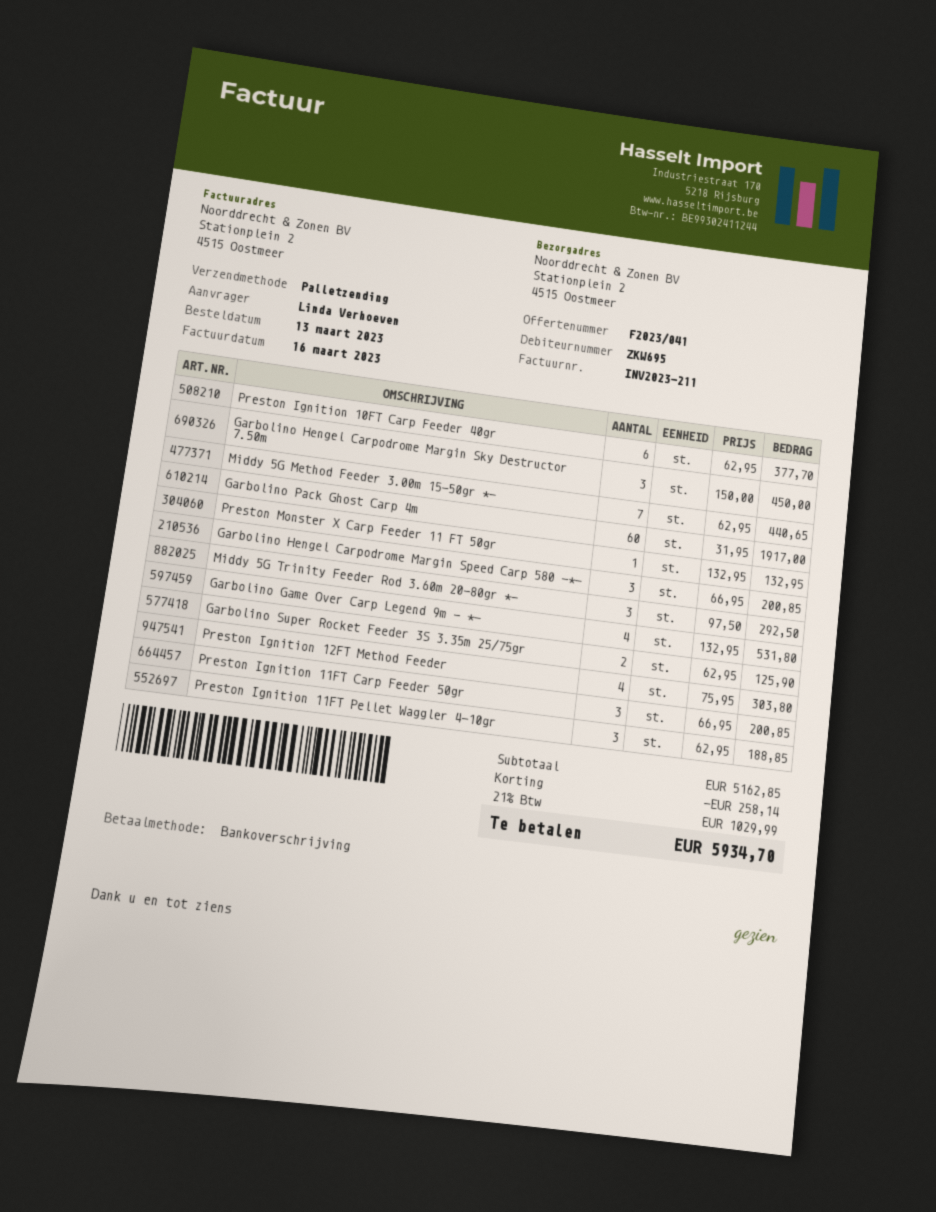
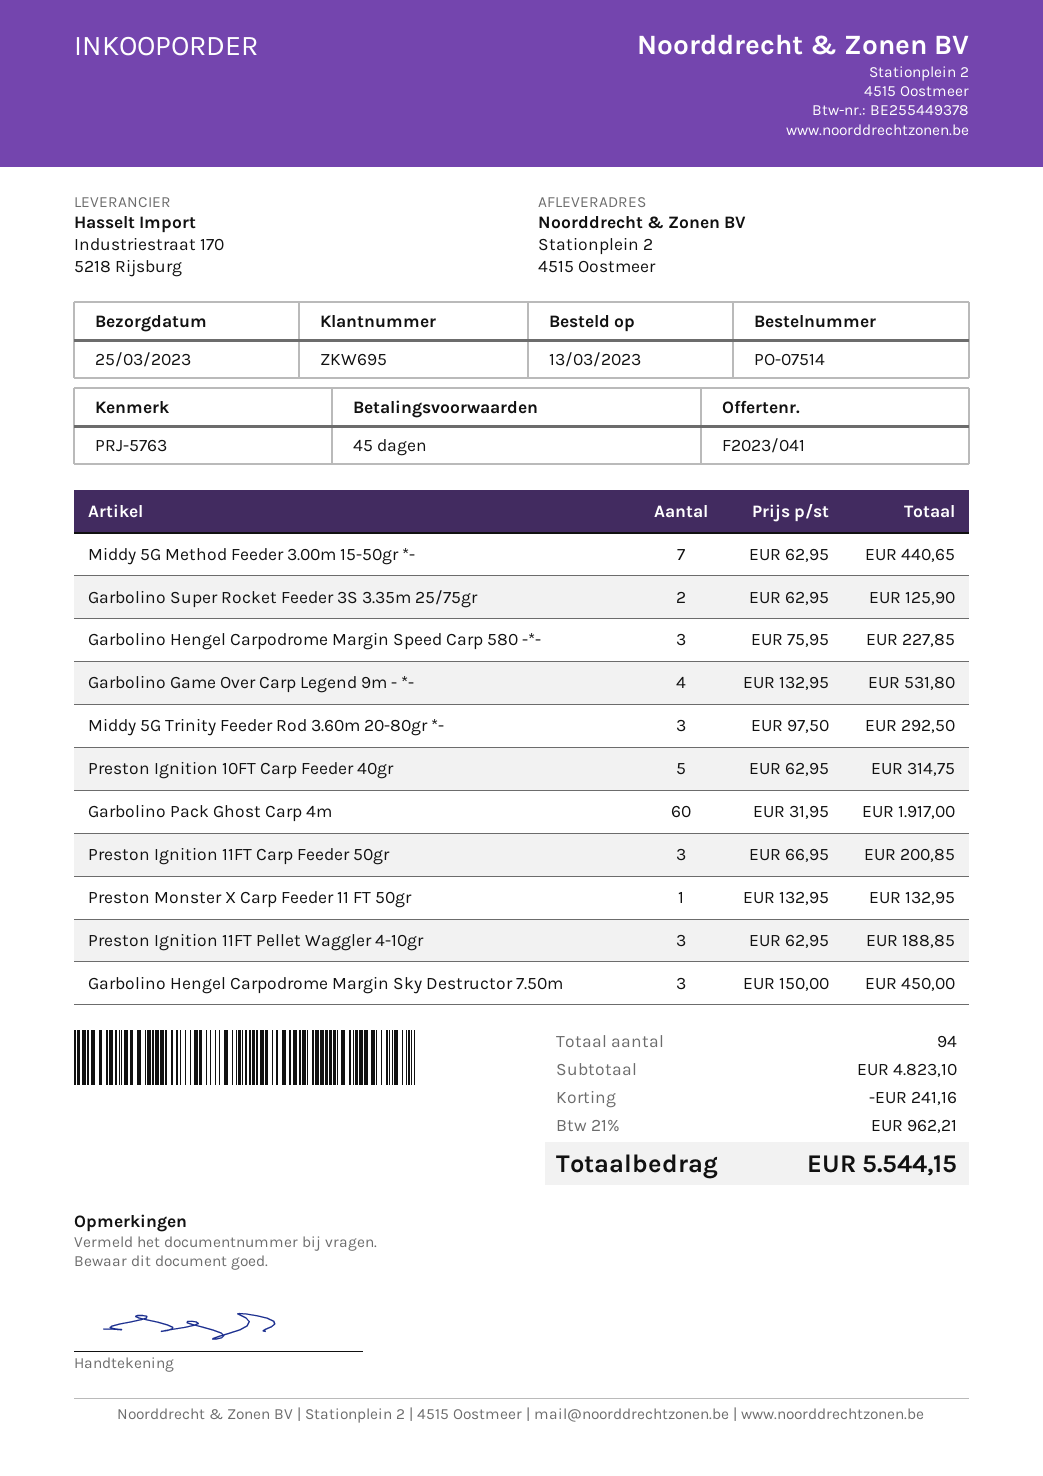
Preston Ignition 10FT Carp Feeder 40gr: 6 x 62.95 = 377.70 -> 5 x 62.95 = 314.75
Garbolino Hengel Carpodrome Margin Speed Carp 580 -*-: 3 x 66.95 = 200.85 -> 3 x 75.95 = 227.85
Preston Ignition 12FT Method Feeder: 4 x 75.95 = 303.80 -> none
subtotal: 5162.85 -> 4823.10
discount: 258.14 -> 241.16
tax: 21% = 1029.99 -> 21% = 962.21
total: 5934.70 -> 5544.15

